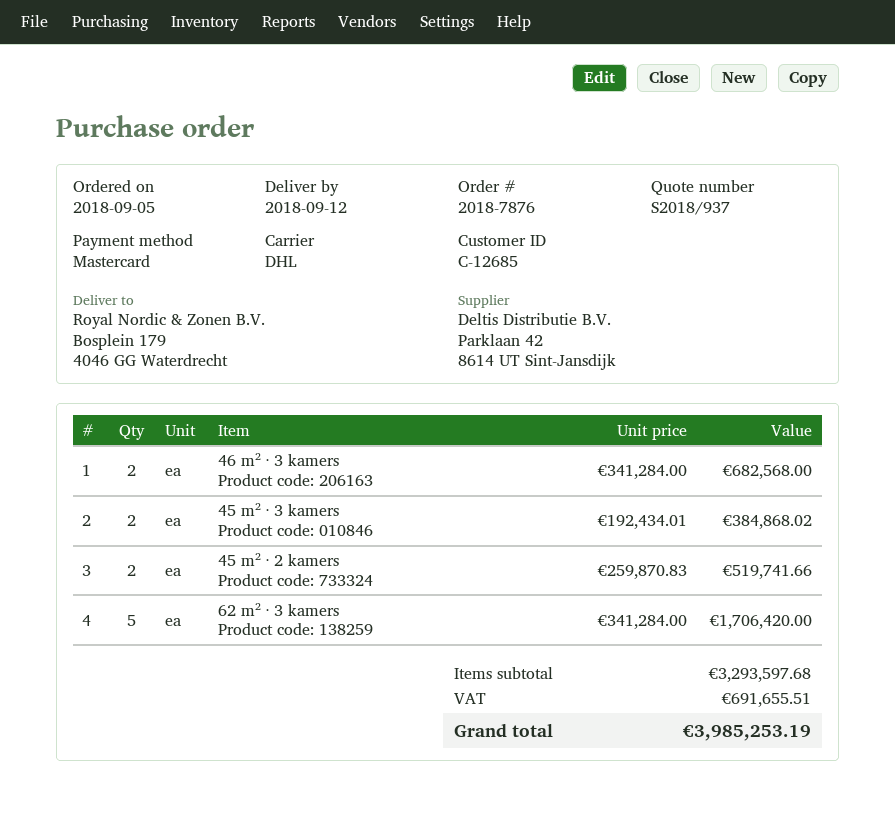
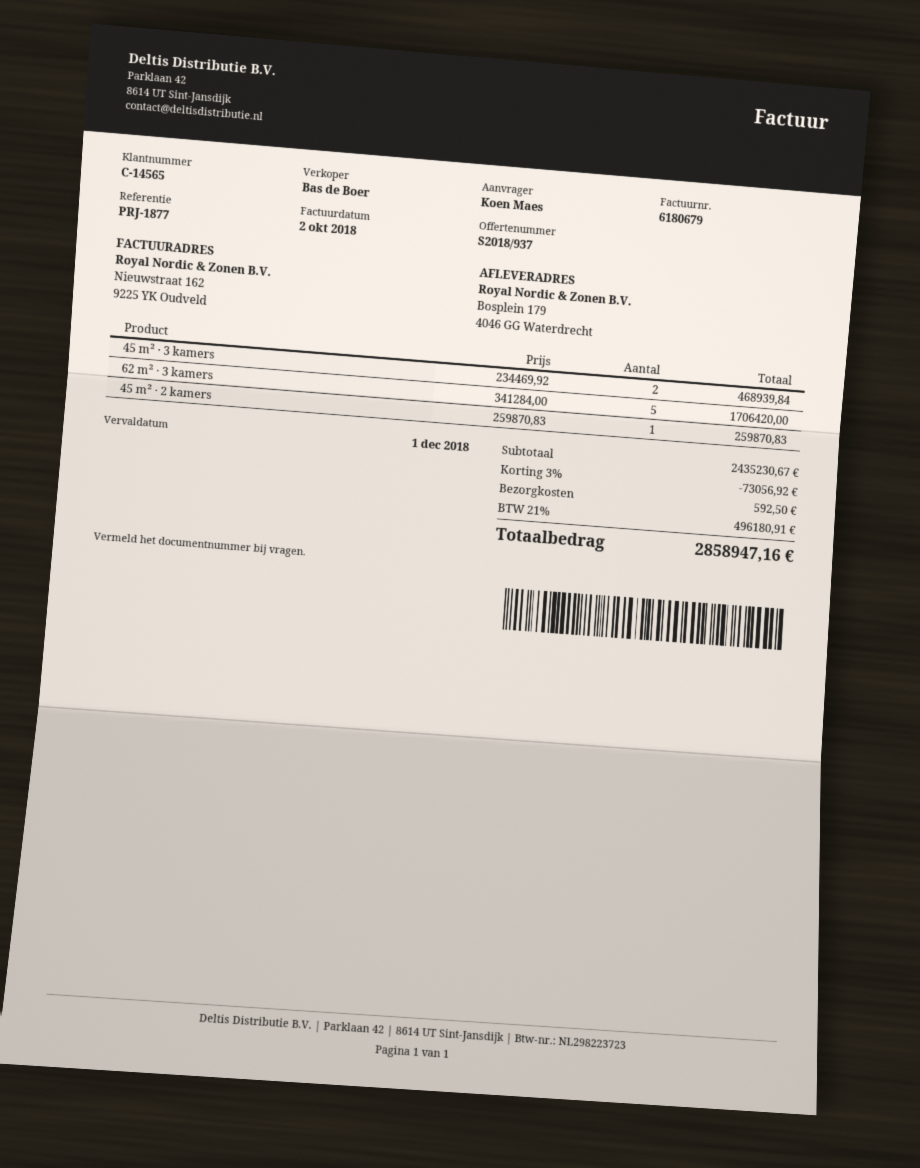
customer number: C-12685 -> C-14565
46 m² · 3 kamers: 2 x 341284.00 = 682568.00 -> none
45 m² · 3 kamers: 2 x 192434.01 = 384868.02 -> 2 x 234469.92 = 468939.84
45 m² · 2 kamers: 2 x 259870.83 = 519741.66 -> 1 x 259870.83 = 259870.83
subtotal: 3293597.68 -> 2435230.67
discount: none -> 3% = 73056.92
shipping: none -> 592.50
tax: 691655.51 -> 496180.91
total: 3985253.19 -> 2858947.16

